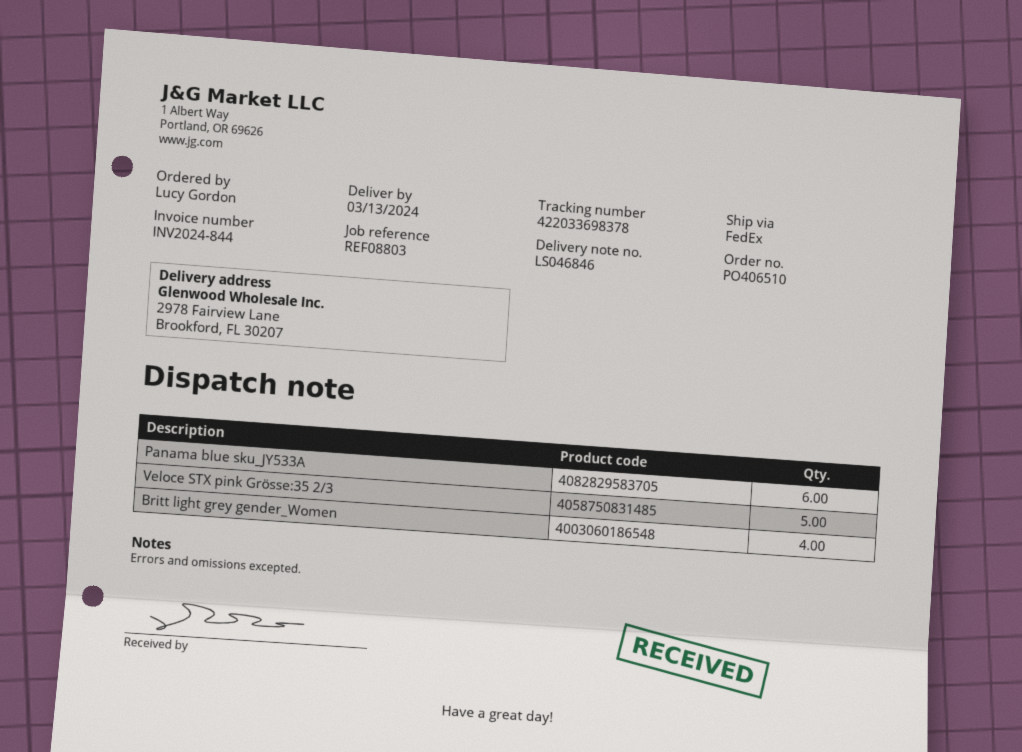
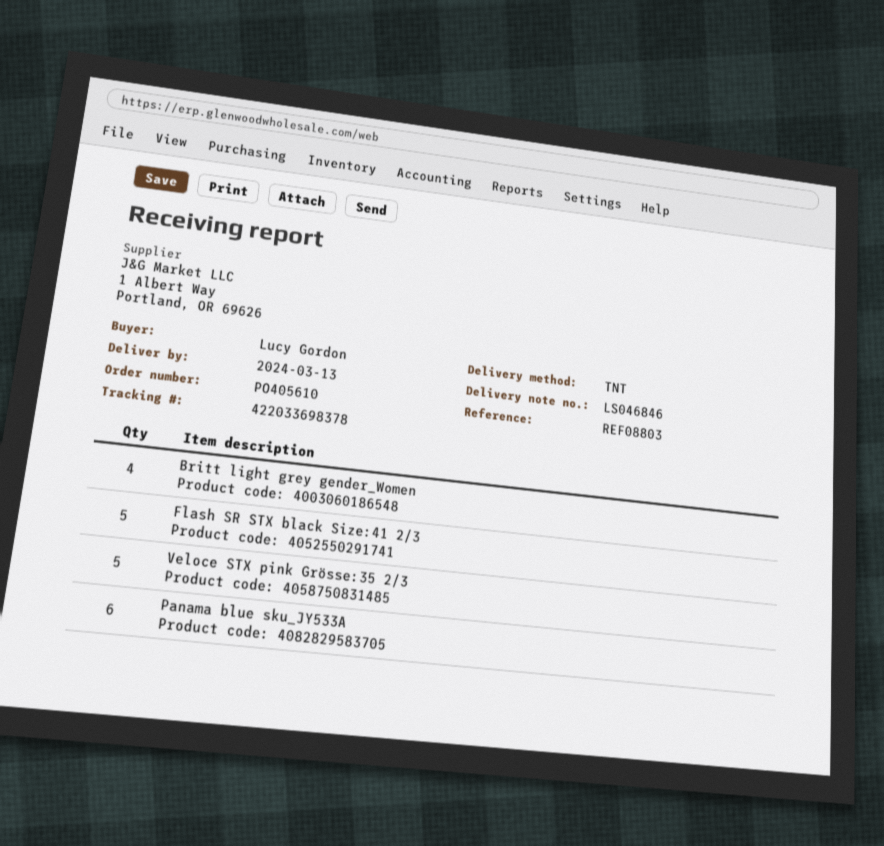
order number: PO406510 -> PO405610
shipping method: FedEx -> TNT
Flash SR STX black Size:41 2/3: none -> 5

